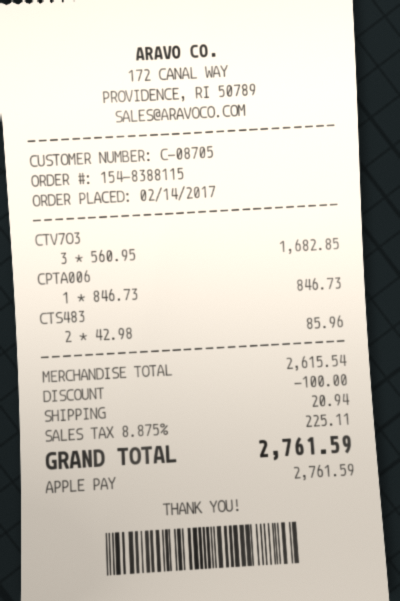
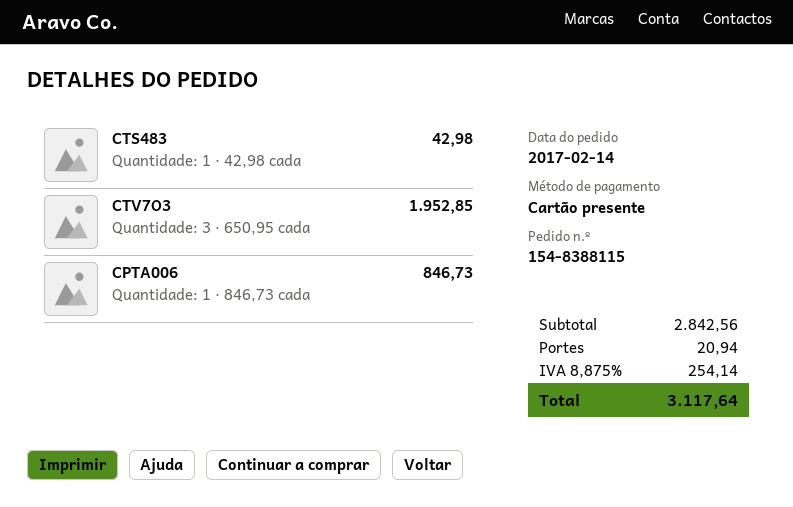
payment method: Apple Pay -> gift card
CTV7O3: 3 x 560.95 = 1682.85 -> 3 x 650.95 = 1952.85
CTS483: 2 x 42.98 = 85.96 -> 1 x 42.98 = 42.98
subtotal: 2615.54 -> 2842.56
discount: 100.00 -> none
tax: 8.875% = 225.11 -> 8.875% = 254.14
total: 2761.59 -> 3117.64

